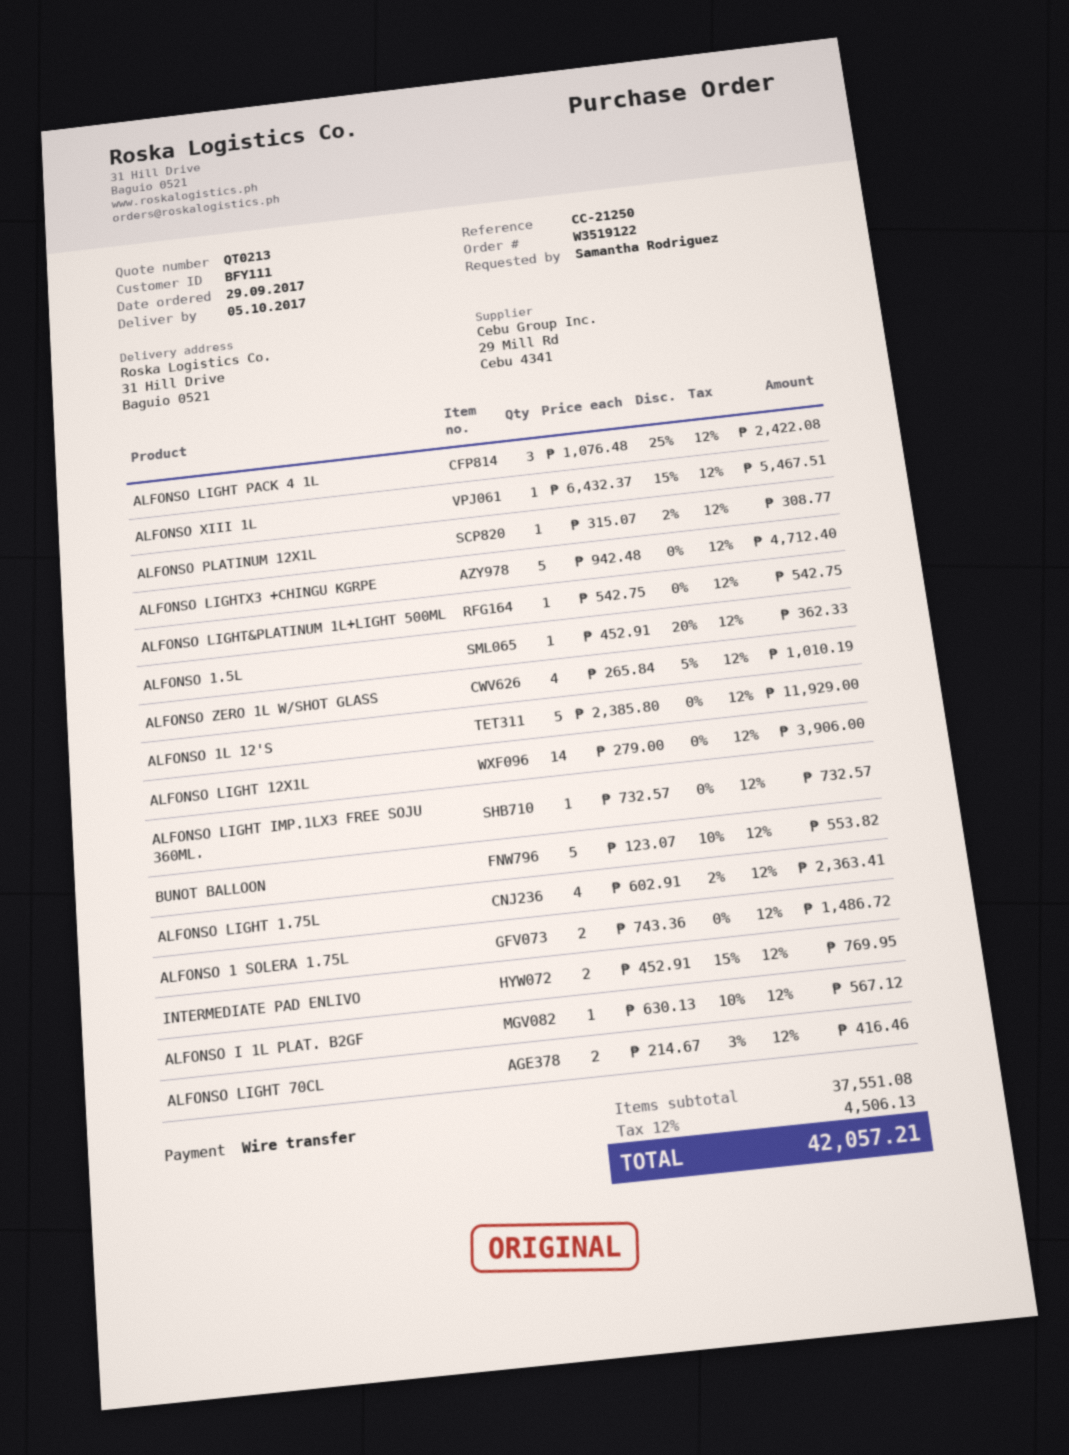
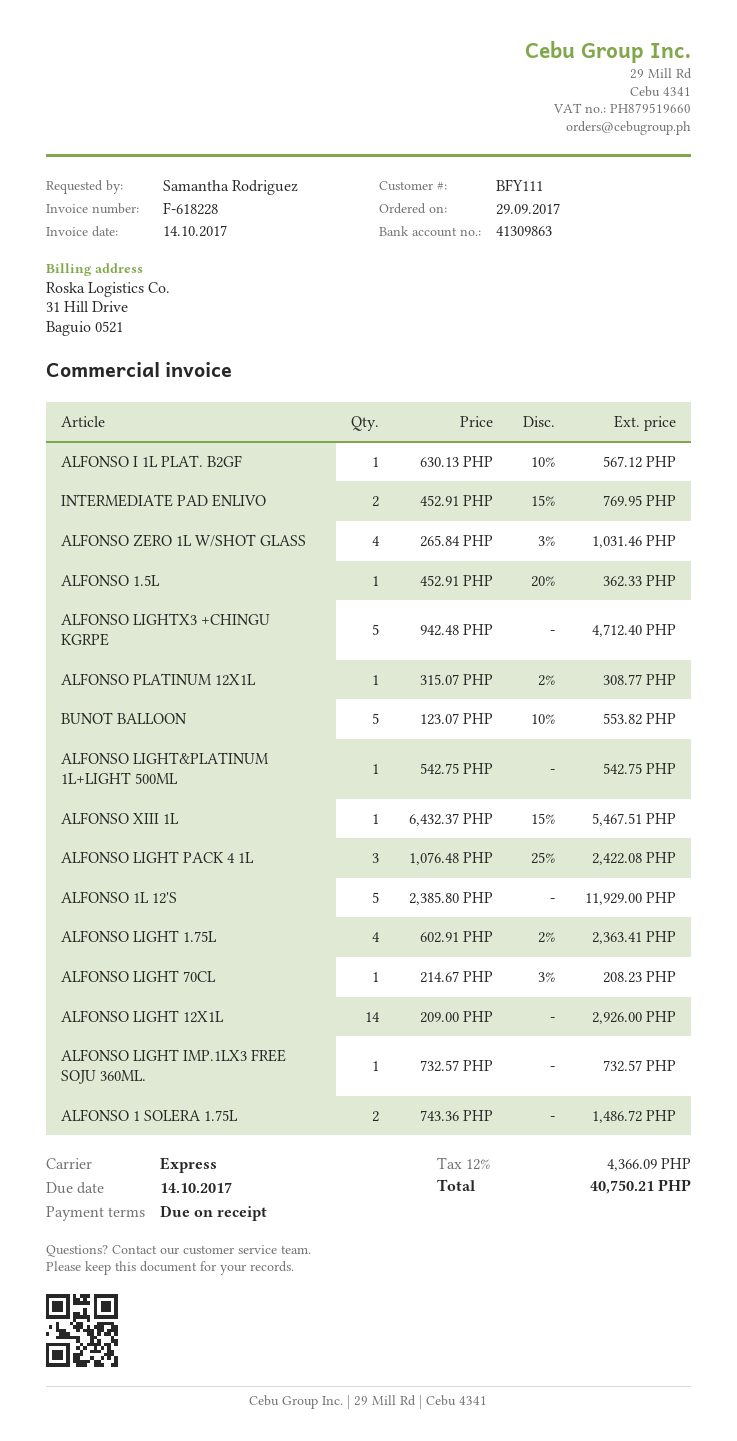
ALFONSO ZERO 1L W/SHOT GLASS: 4 x 265.84 - 5% = 1010.19 -> 4 x 265.84 - 3% = 1031.46
ALFONSO LIGHT 12X1L: 14 x 279.00 = 3906.00 -> 14 x 209.00 = 2926.00
ALFONSO LIGHT 70CL: 2 x 214.67 - 3% = 416.46 -> 1 x 214.67 - 3% = 208.23
tax: 12% = 4506.13 -> 12% = 4366.09
total: 42057.21 -> 40750.21

